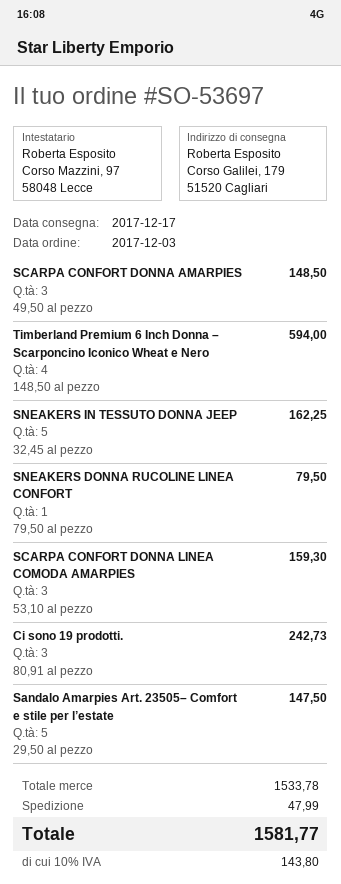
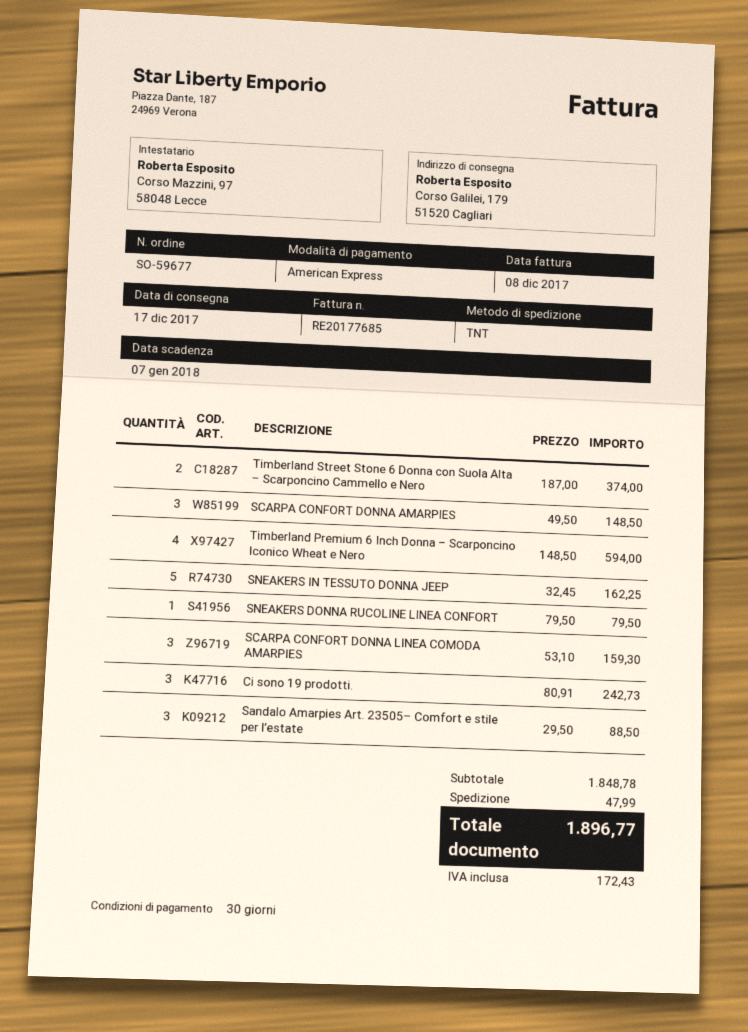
order number: SO-53697 -> SO-59677
Sandalo Amarpies Art. 23505– Comfort e stile per l’estate: 5 x 29.50 = 147.50 -> 3 x 29.50 = 88.50
Timberland Street Stone 6 Donna con Suola Alta – Scarponcino Cammello e Nero: none -> 2 x 187.00 = 374.00
subtotal: 1533.78 -> 1848.78
tax: 143.80 -> 172.43
total: 1581.77 -> 1896.77

